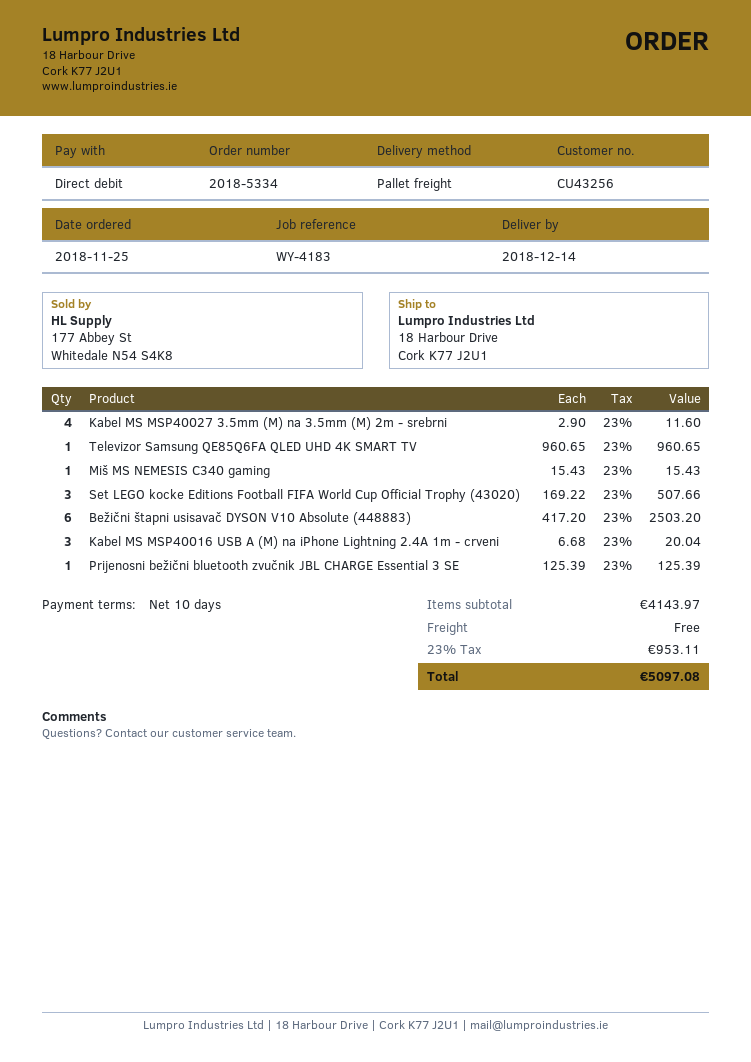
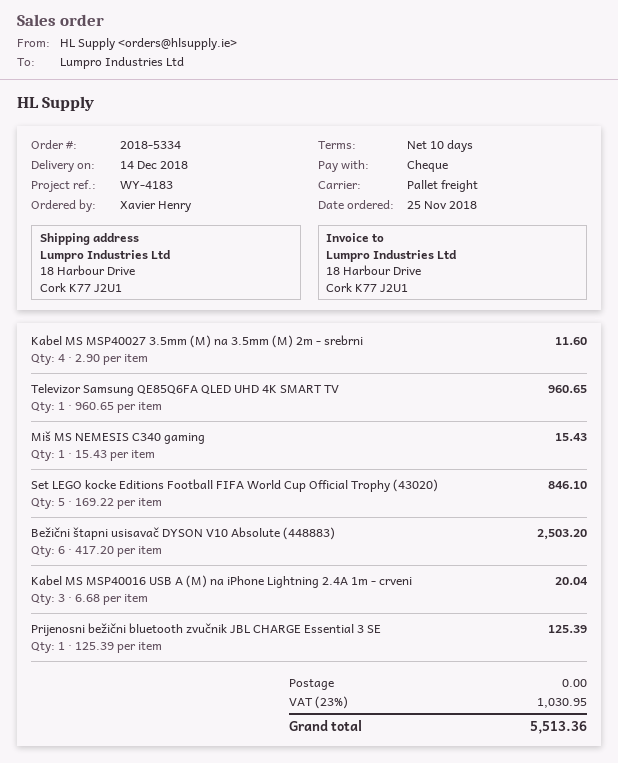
payment method: direct debit -> cheque
Set LEGO kocke Editions Football FIFA World Cup Official Trophy (43020): 3 x 169.22 = 507.66 -> 5 x 169.22 = 846.10
tax: 23% = 953.11 -> 23% = 1030.95
total: 5097.08 -> 5513.36

